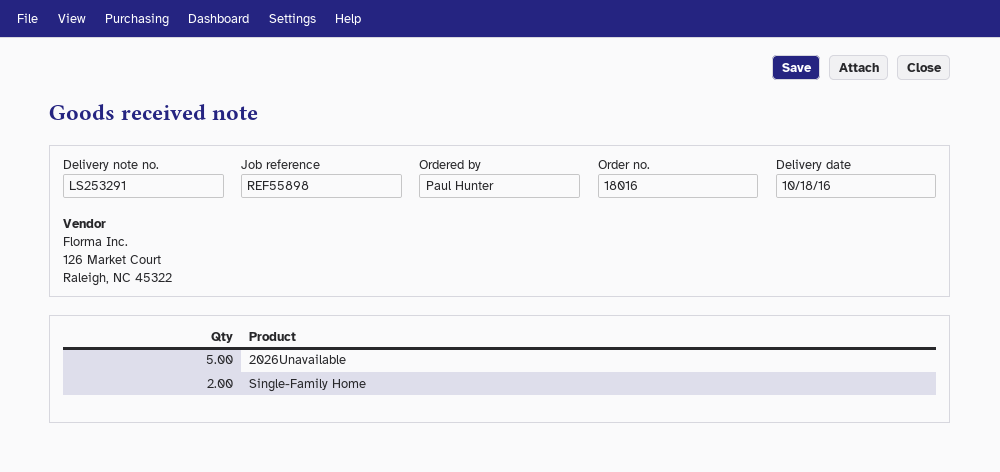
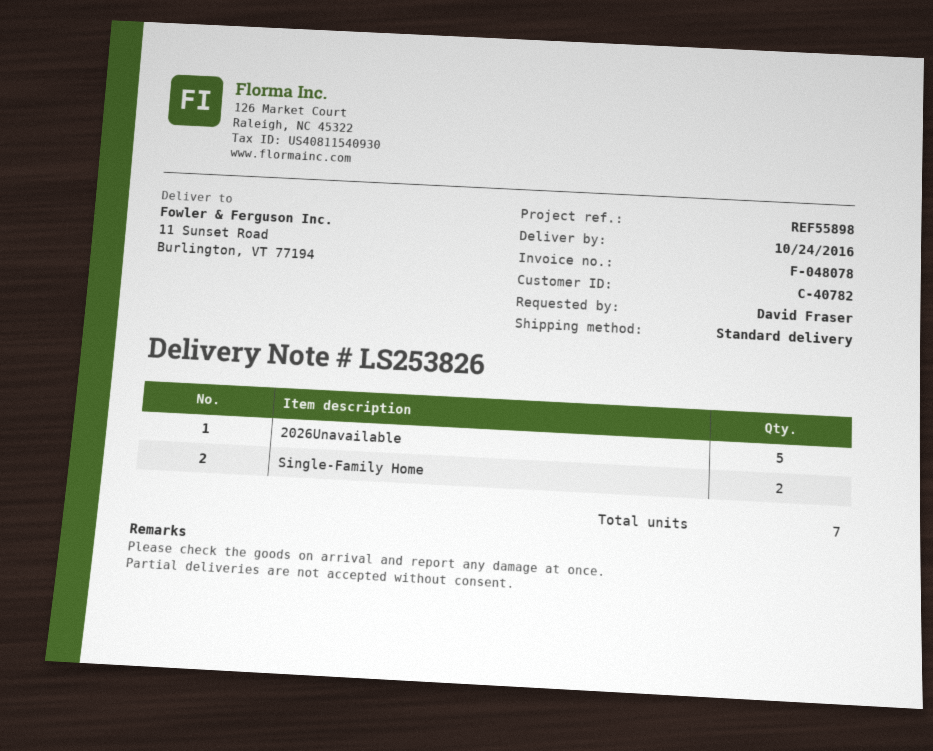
delivery note number: LS253291 -> LS253826
delivery date: 2016-10-18 -> 2016-10-24
ordered by: Paul Hunter -> David Fraser

